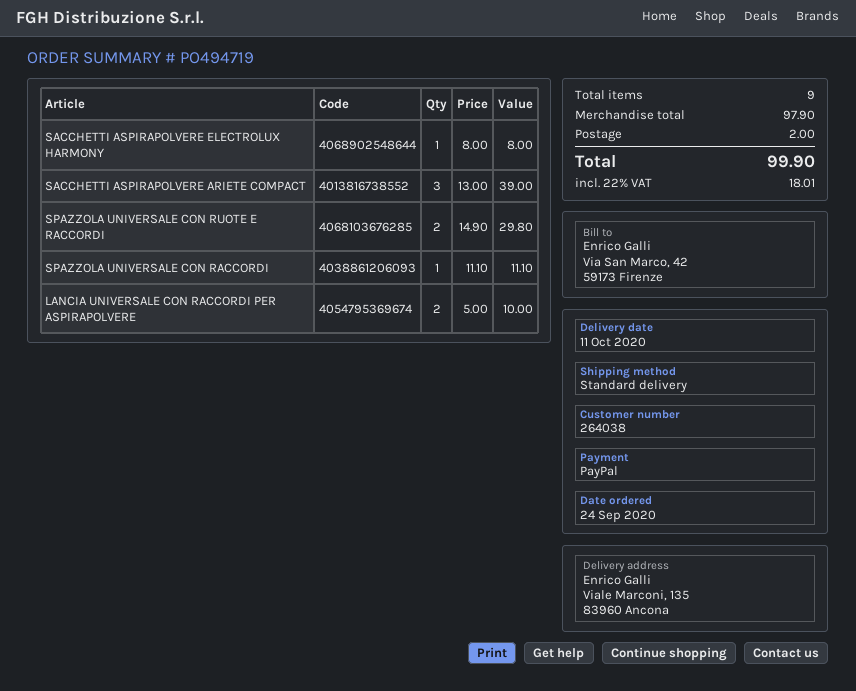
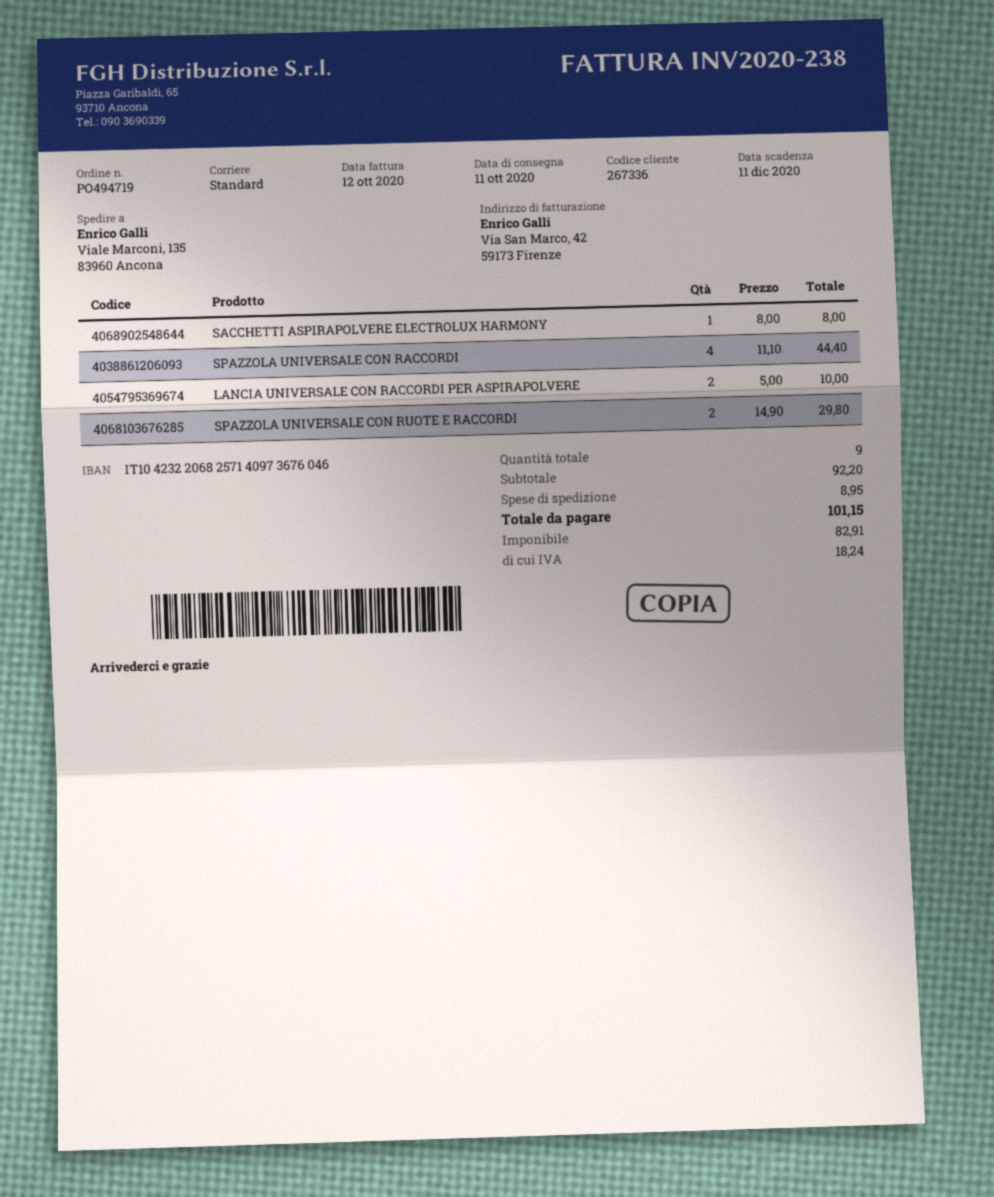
customer number: 264038 -> 267336
SACCHETTI ASPIRAPOLVERE ARIETE COMPACT: 3 x 13.00 = 39.00 -> none
SPAZZOLA UNIVERSALE CON RACCORDI: 1 x 11.10 = 11.10 -> 4 x 11.10 = 44.40
subtotal: 97.90 -> 92.20
shipping: 2.00 -> 8.95
tax: 18.01 -> 18.24
total: 99.90 -> 101.15

